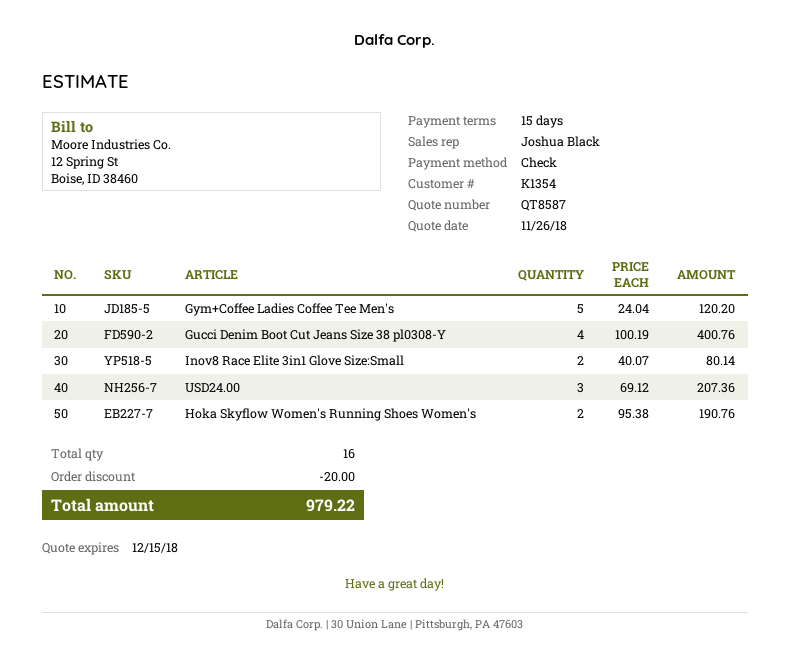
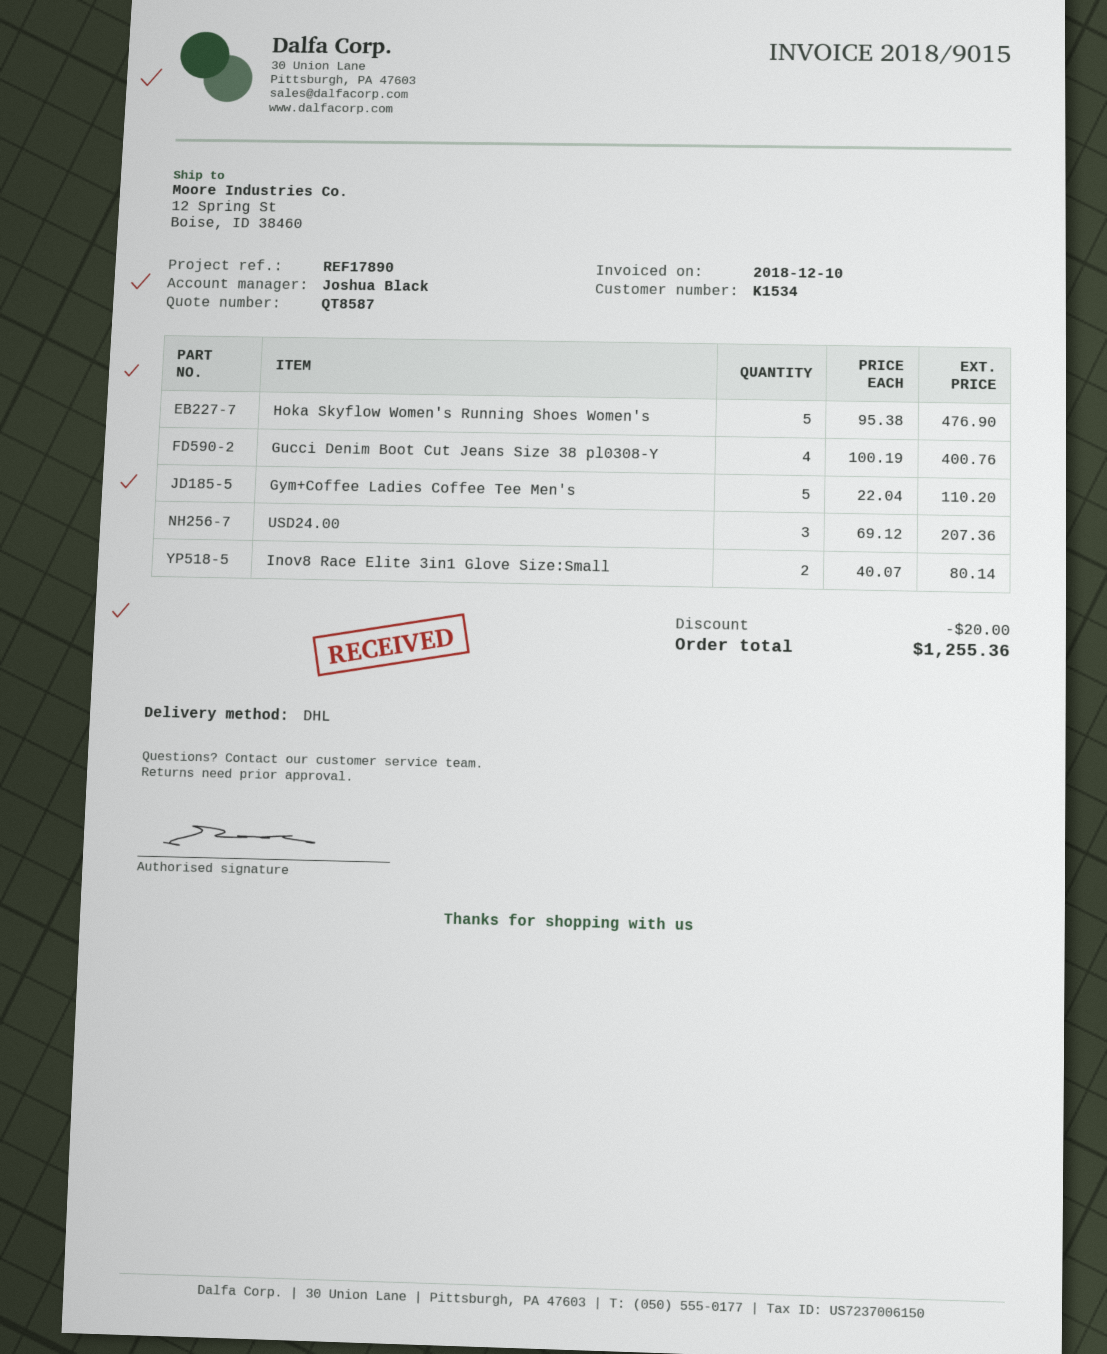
customer number: K1354 -> K1534
Gym+Coffee Ladies Coffee Tee Men's: 5 x 24.04 = 120.20 -> 5 x 22.04 = 110.20
Hoka Skyflow Women's Running Shoes Women's: 2 x 95.38 = 190.76 -> 5 x 95.38 = 476.90
total: 979.22 -> 1255.36

